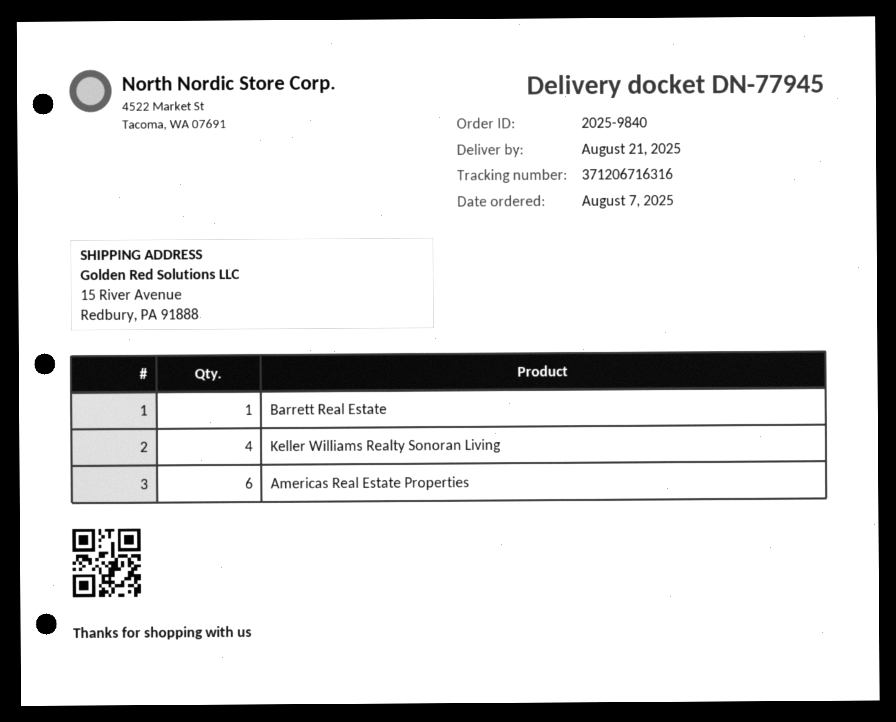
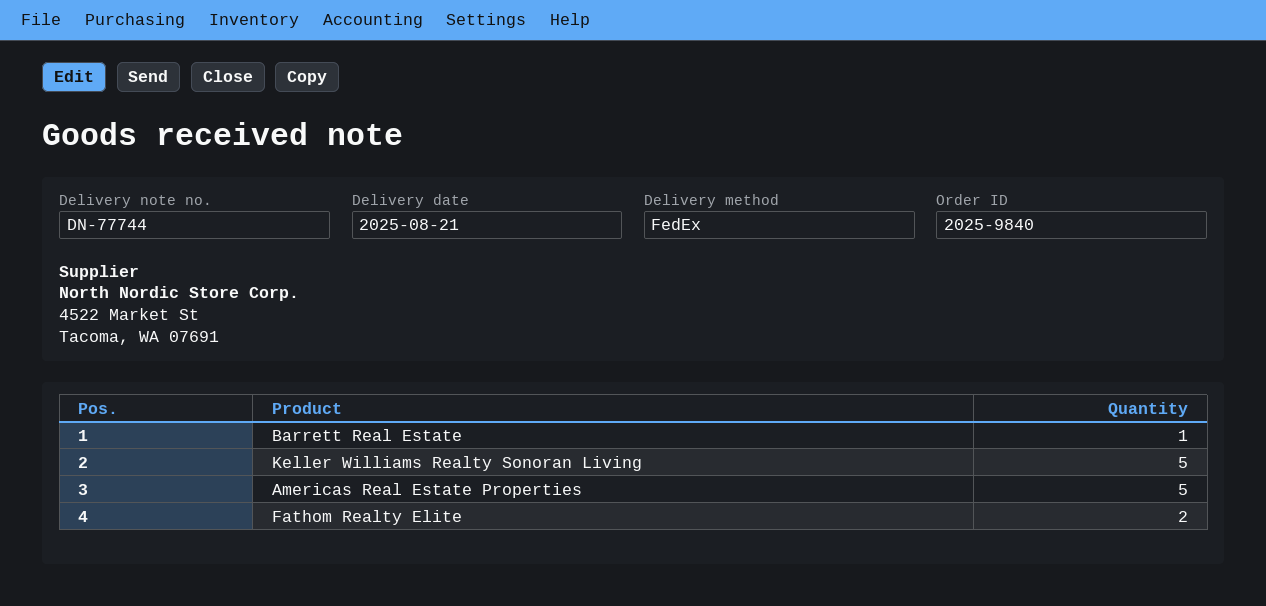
delivery note number: DN-77945 -> DN-77744
Keller Williams Realty Sonoran Living: 4 -> 5
Americas Real Estate Properties: 6 -> 5
Fathom Realty Elite: none -> 2

